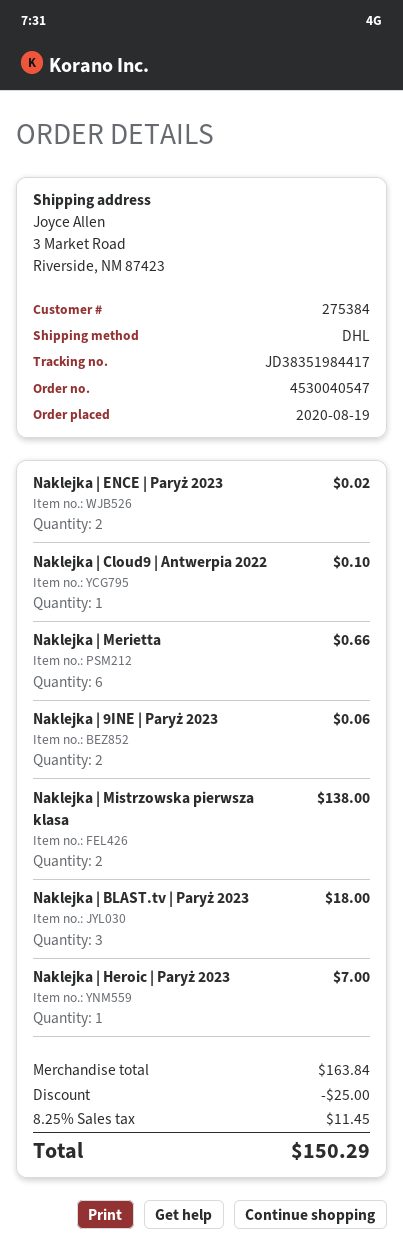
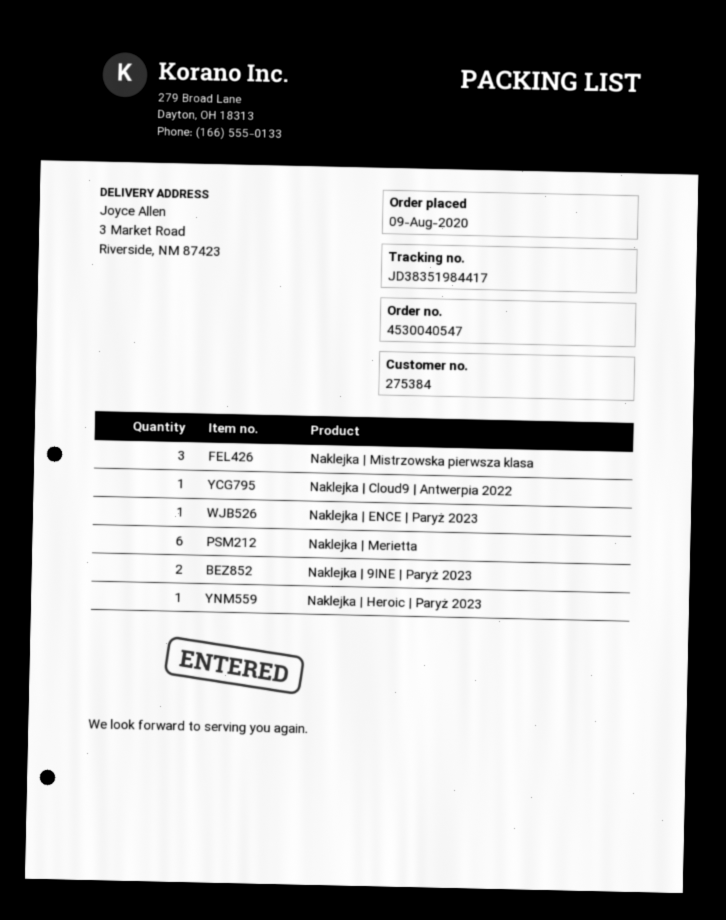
order date: 2020-08-19 -> 2020-08-09
Naklejka | ENCE | Paryż 2023: 2 -> 1
Naklejka | Mistrzowska pierwsza klasa: 2 -> 3
Naklejka | BLAST.tv | Paryż 2023: 3 -> none

